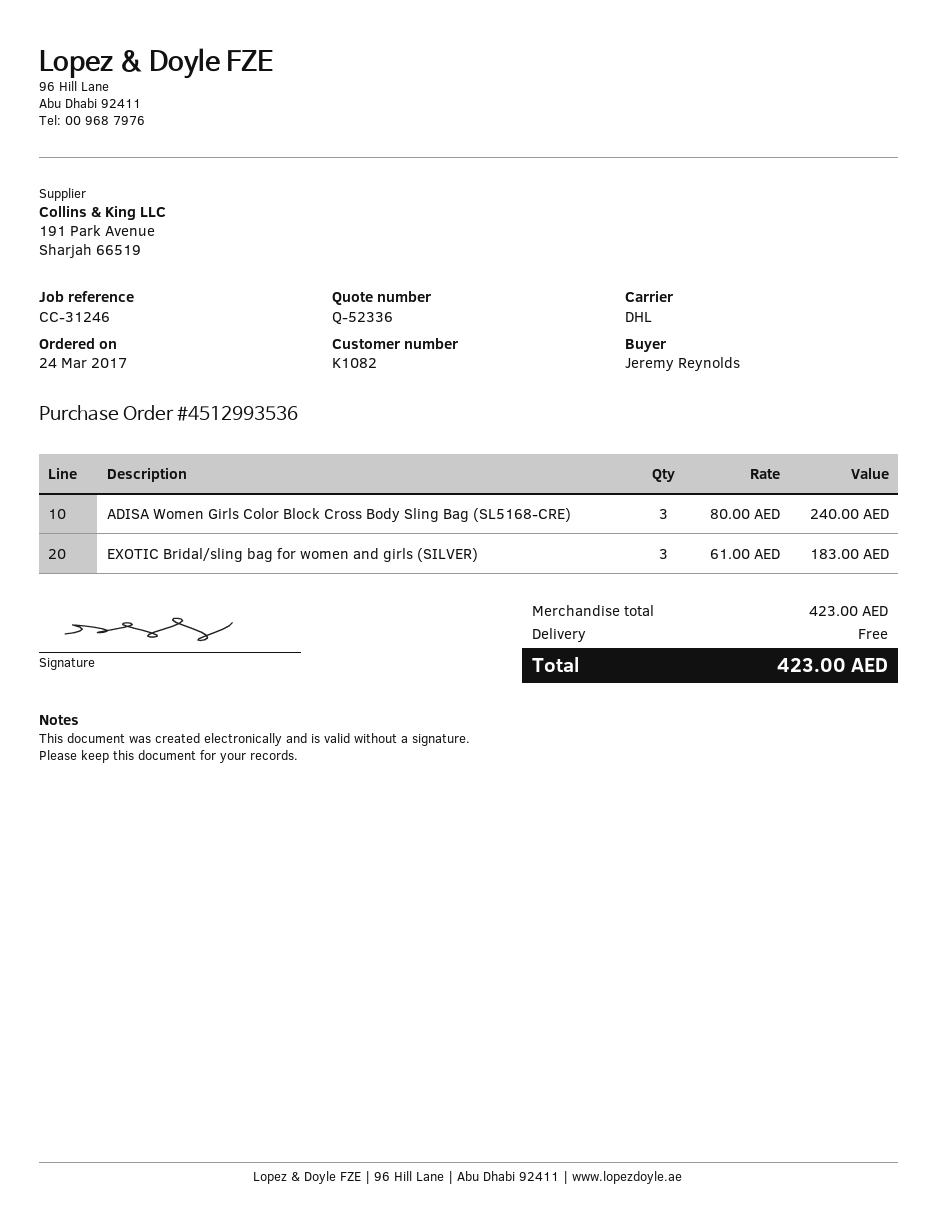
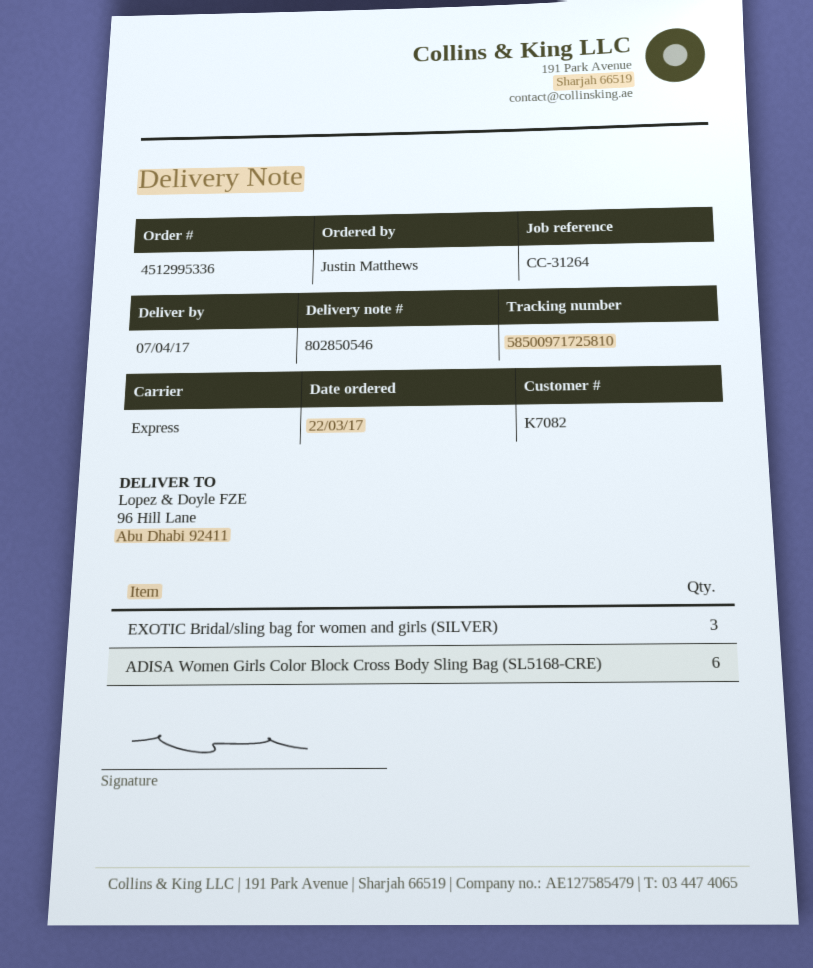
order number: 4512993536 -> 4512995336
order date: 2017-03-24 -> 2017-03-22
customer number: K1082 -> K7082
reference: CC-31246 -> CC-31264
ordered by: Jeremy Reynolds -> Justin Matthews
shipping method: DHL -> express
ADISA Women Girls Color Block Cross Body Sling Bag (SL5168-CRE): 3 -> 6

